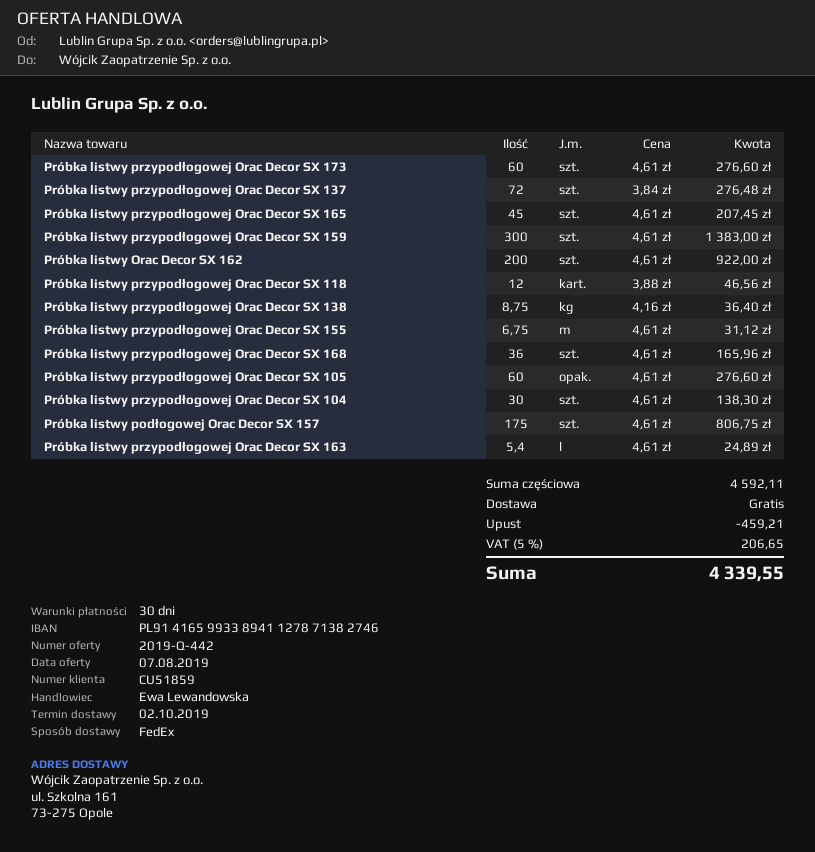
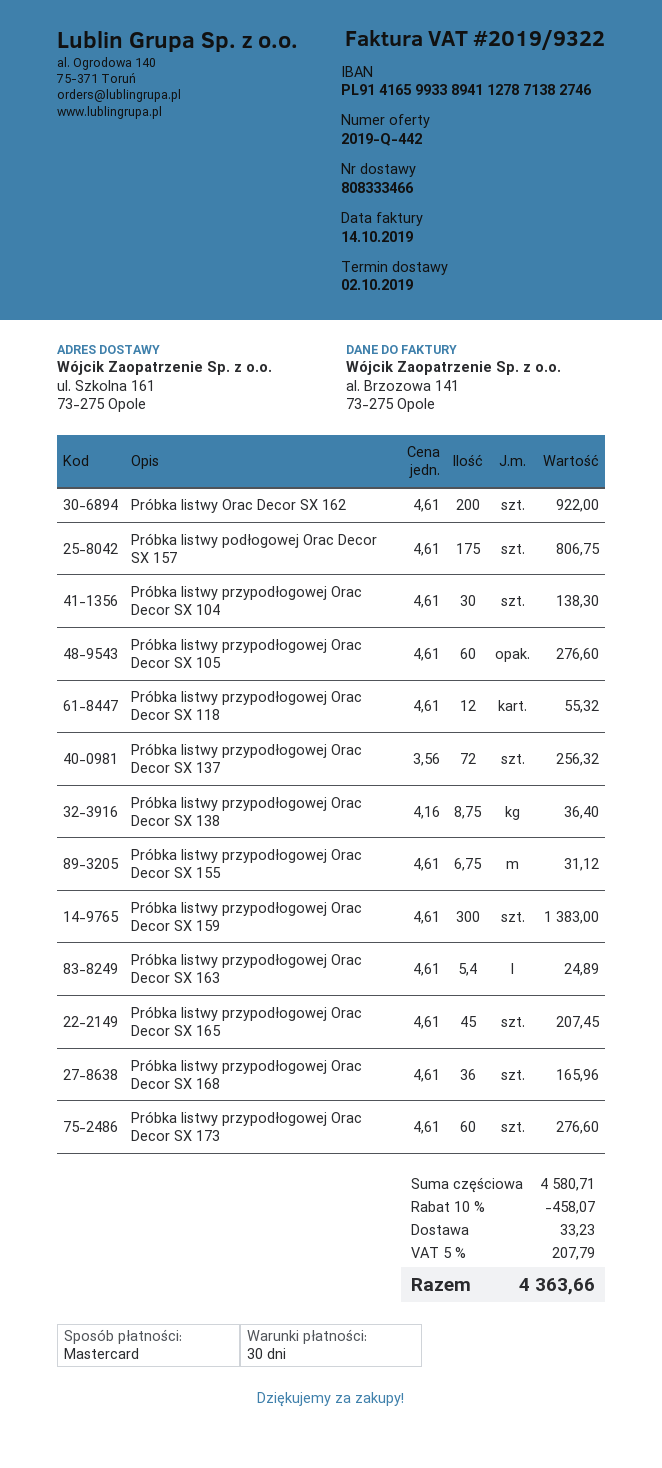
Próbka listwy przypodłogowej Orac Decor SX 137: 72 x 3.84 = 276.48 -> 72 x 3.56 = 256.32
Próbka listwy przypodłogowej Orac Decor SX 118: 12 x 3.88 = 46.56 -> 12 x 4.61 = 55.32
subtotal: 4592.11 -> 4580.71
discount: 459.21 -> 458.07
shipping: 0.00 -> 33.23
tax: 5% = 206.65 -> 5% = 207.79
total: 4339.55 -> 4363.66

